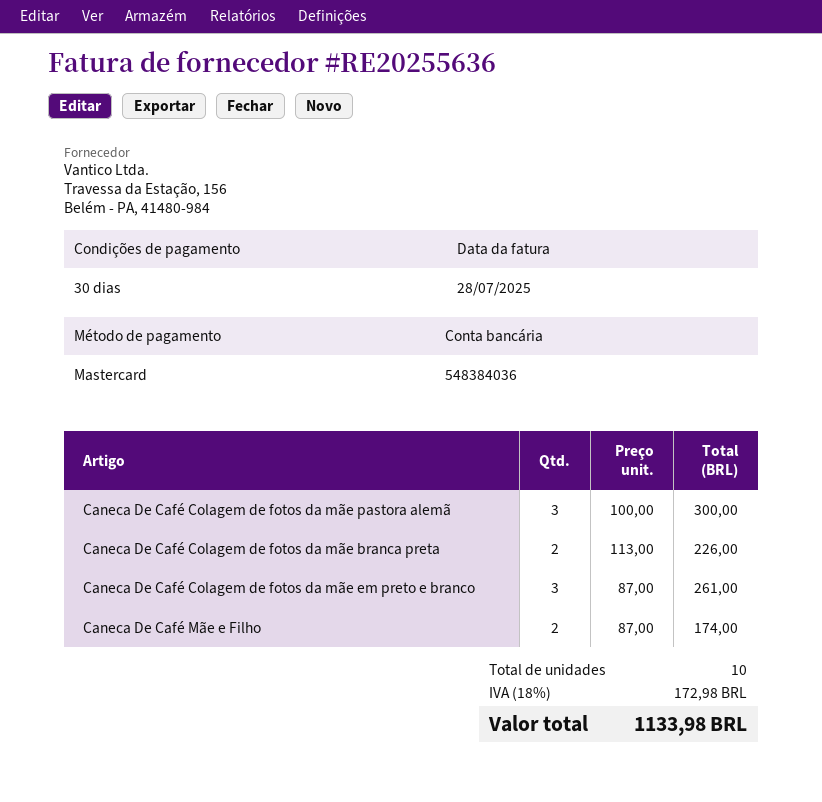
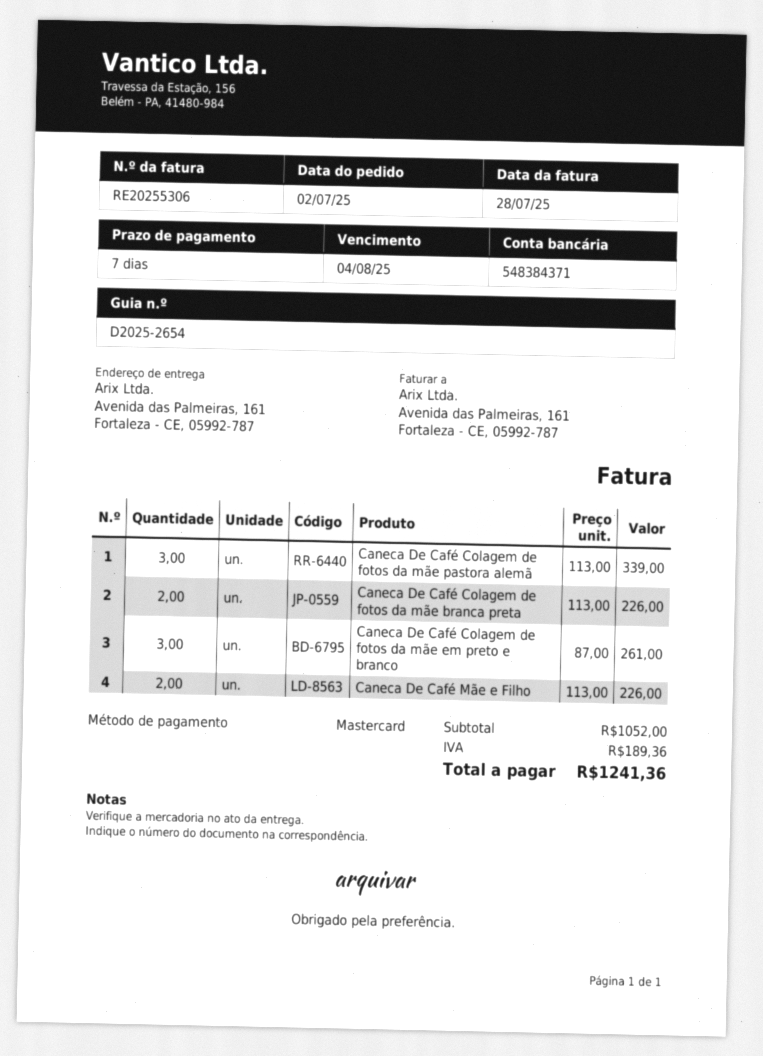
invoice number: RE20255636 -> RE20255306
payment terms: 30 days -> 7 days
bank account: 548384036 -> 548384371
Caneca De Café Colagem de fotos da mãe pastora alemã: 3 x 100.00 = 300.00 -> 3 x 113.00 = 339.00
Caneca De Café Mãe e Filho: 2 x 87.00 = 174.00 -> 2 x 113.00 = 226.00
tax: 172.98 -> 189.36
total: 1133.98 -> 1241.36

